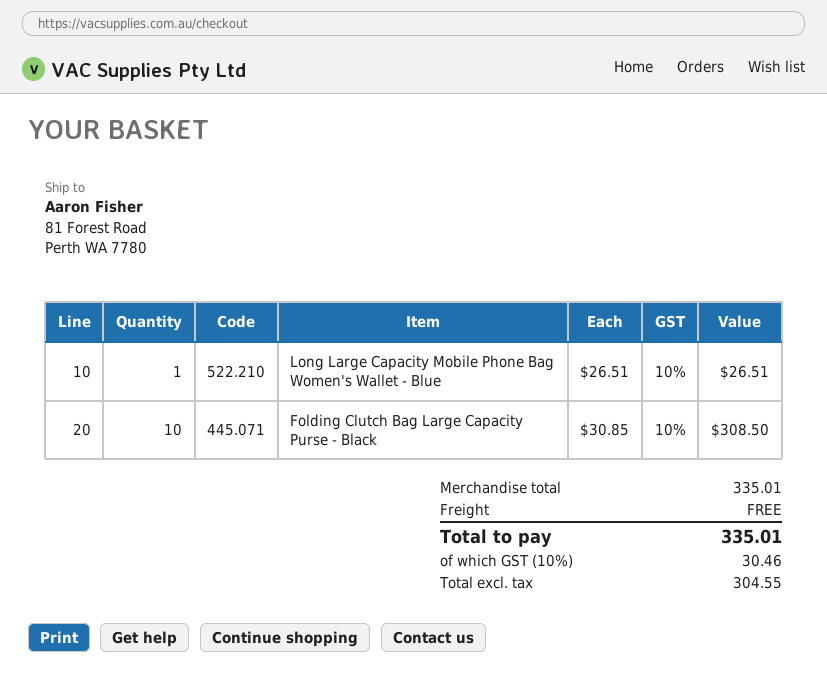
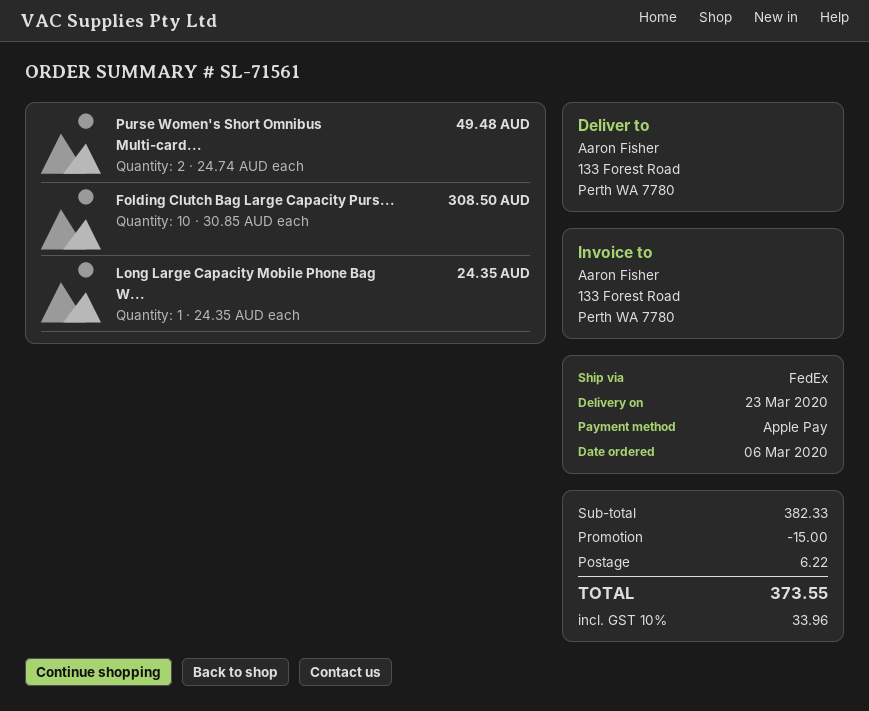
ship to: 81 Forest Road, Perth WA 7780 -> 133 Forest Road, Perth WA 7780
Long Large Capacity Mobile Phone Bag Women's Wallet - Blue: 1 x 26.51 = 26.51 -> 1 x 24.35 = 24.35
Purse Women's Short Omnibus Multi-card...: none -> 2 x 24.74 = 49.48
subtotal: 335.01 -> 382.33
discount: none -> 15.00
shipping: 0.00 -> 6.22
tax: 10% = 30.46 -> 10% = 33.96
total: 335.01 -> 373.55

